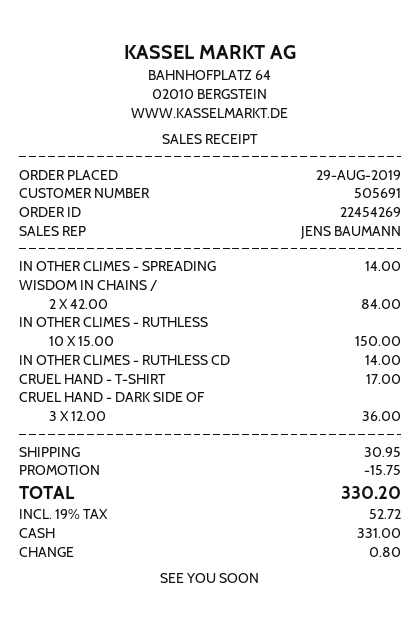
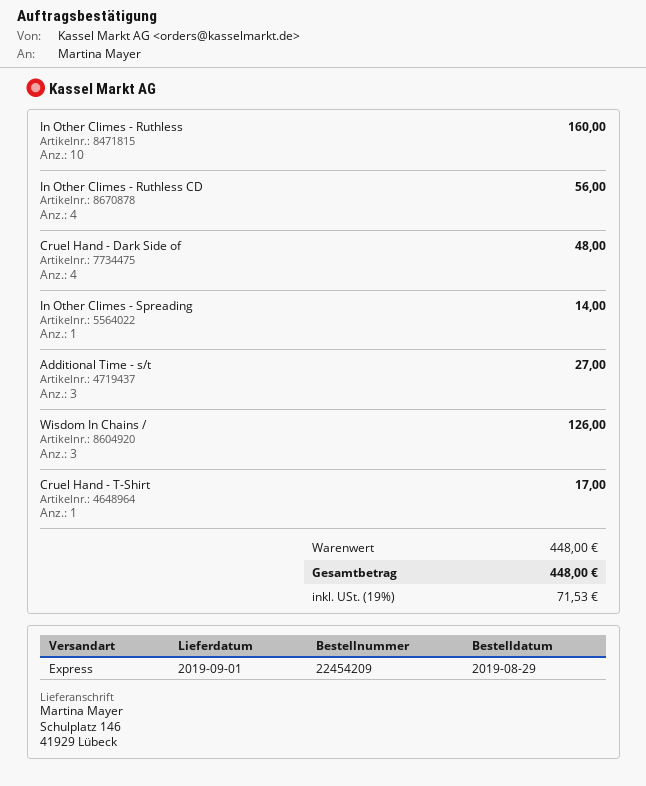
order number: 22454269 -> 22454209
WISDOM IN CHAINS /: 2 for 84.00 -> 3 for 126.00
IN OTHER CLIMES - RUTHLESS: 10 for 150.00 -> 10 for 160.00
IN OTHER CLIMES - RUTHLESS CD: 1 for 14.00 -> 4 for 56.00
CRUEL HAND - DARK SIDE OF: 3 for 36.00 -> 4 for 48.00
Additional Time - s/t: none -> 3 for 27.00
discount: 15.75 -> none
shipping: 30.95 -> none
tax: 19% = 52.72 -> 19% = 71.53
total: 330.20 -> 448.00

